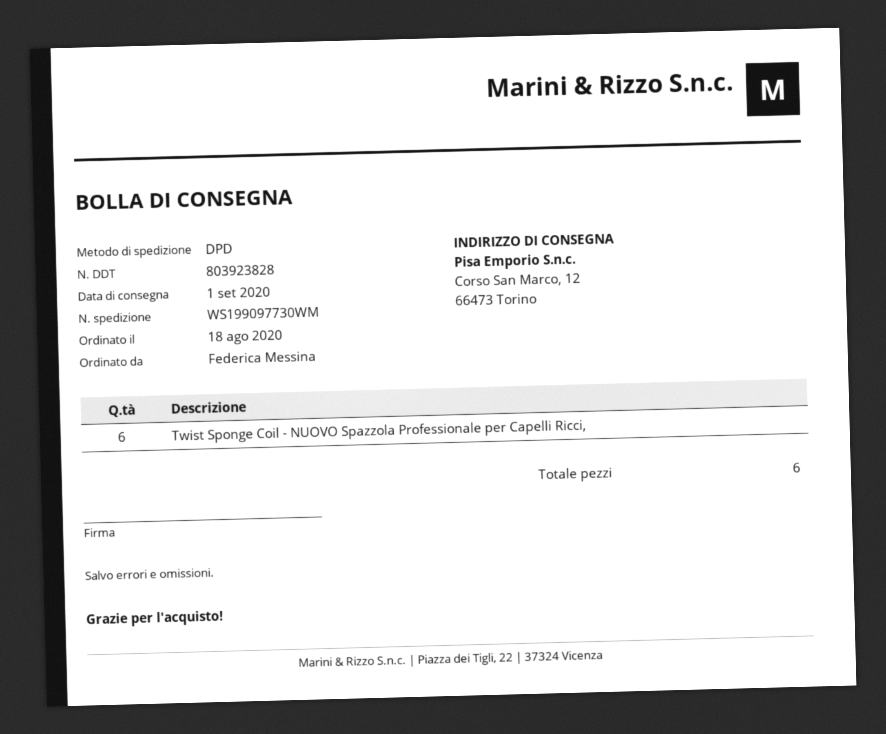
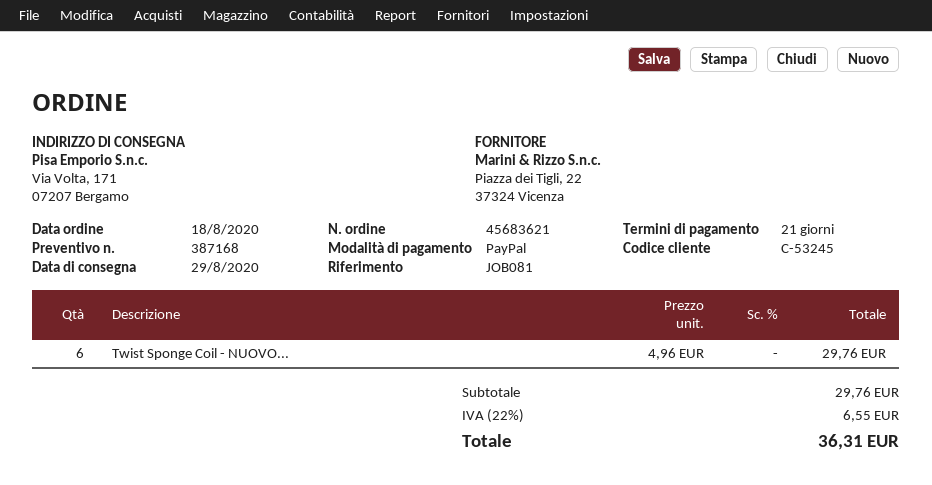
delivery date: 2020-09-01 -> 2020-08-29
ship to: Corso San Marco, 12, 66473 Torino -> Via Volta, 171, 07207 Bergamo

